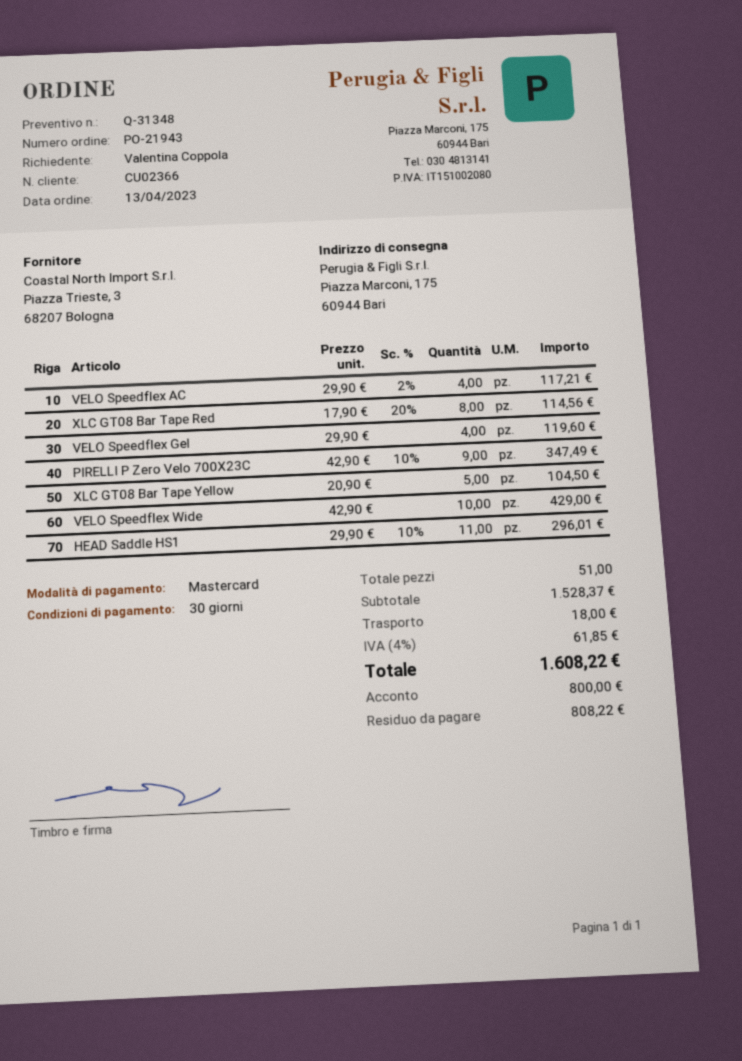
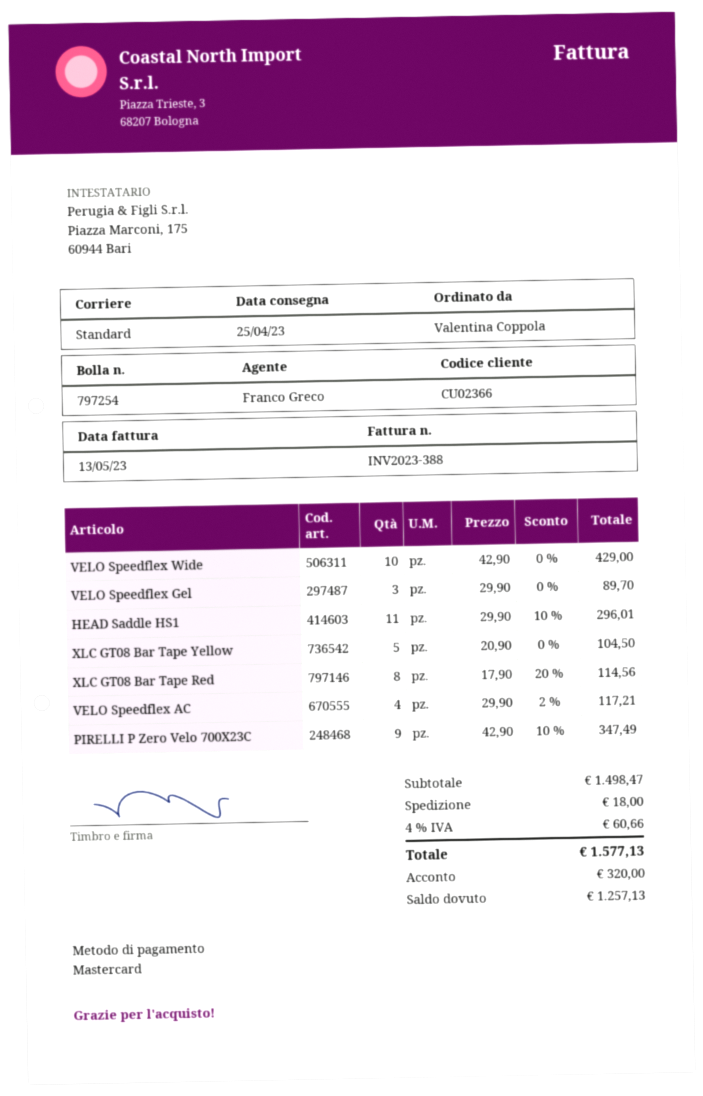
VELO Speedflex Gel: 4 x 29.90 = 119.60 -> 3 x 29.90 = 89.70
subtotal: 1528.37 -> 1498.47
tax: 4% = 61.85 -> 4% = 60.66
total: 1608.22 -> 1577.13
deposit: 800.00 -> 320.00
balance: 808.22 -> 1257.13

